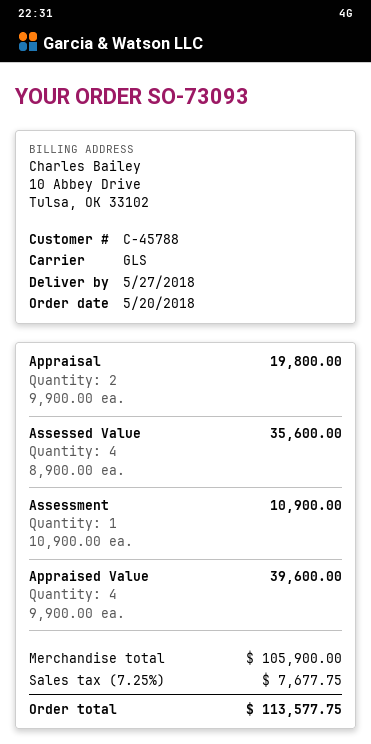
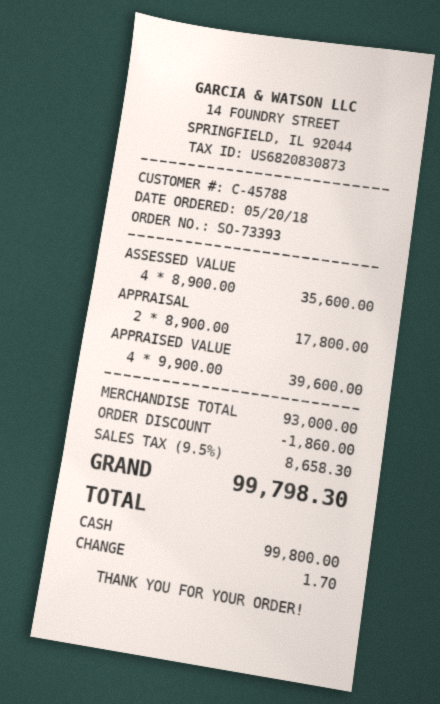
order number: SO-73093 -> SO-73393
Appraisal: 2 x 9900.00 = 19800.00 -> 2 x 8900.00 = 17800.00
Assessment: 1 x 10900.00 = 10900.00 -> none
subtotal: 105900.00 -> 93000.00
discount: none -> 1860.00
tax: 7.25% = 7677.75 -> 9.5% = 8658.30
total: 113577.75 -> 99798.30

